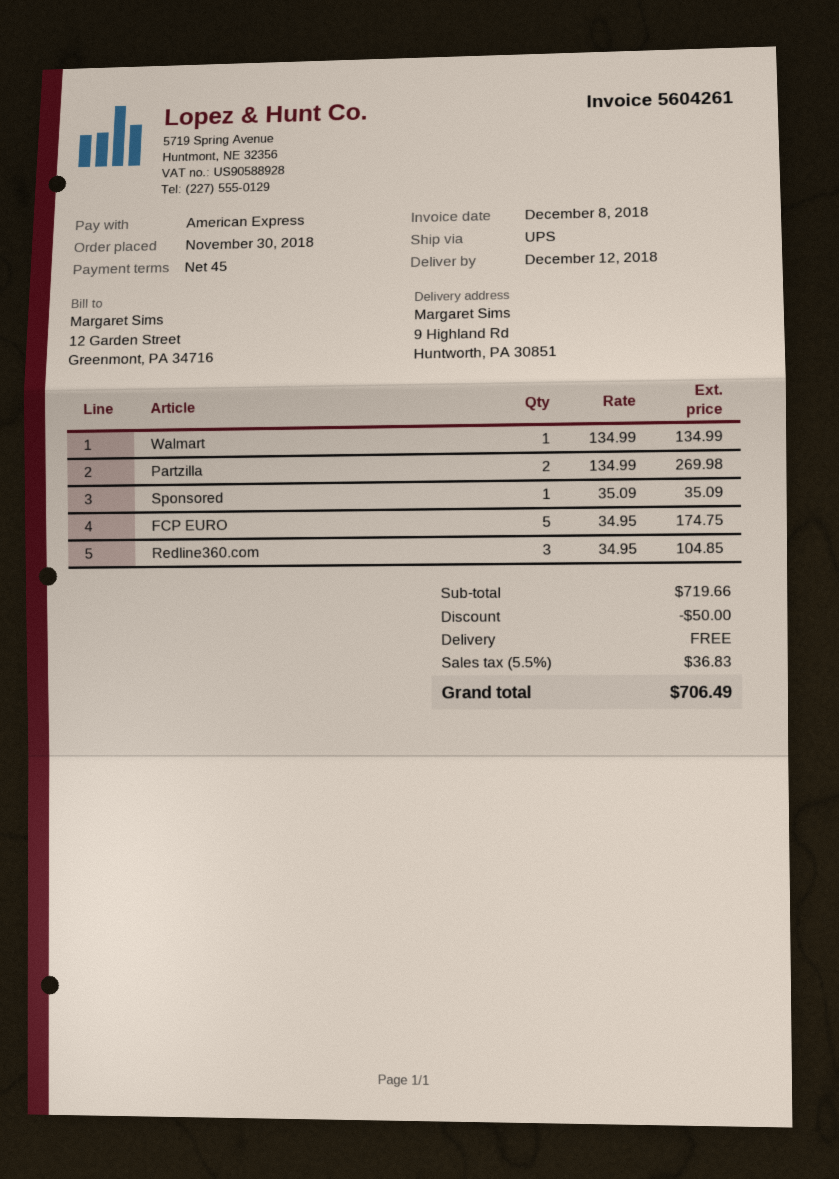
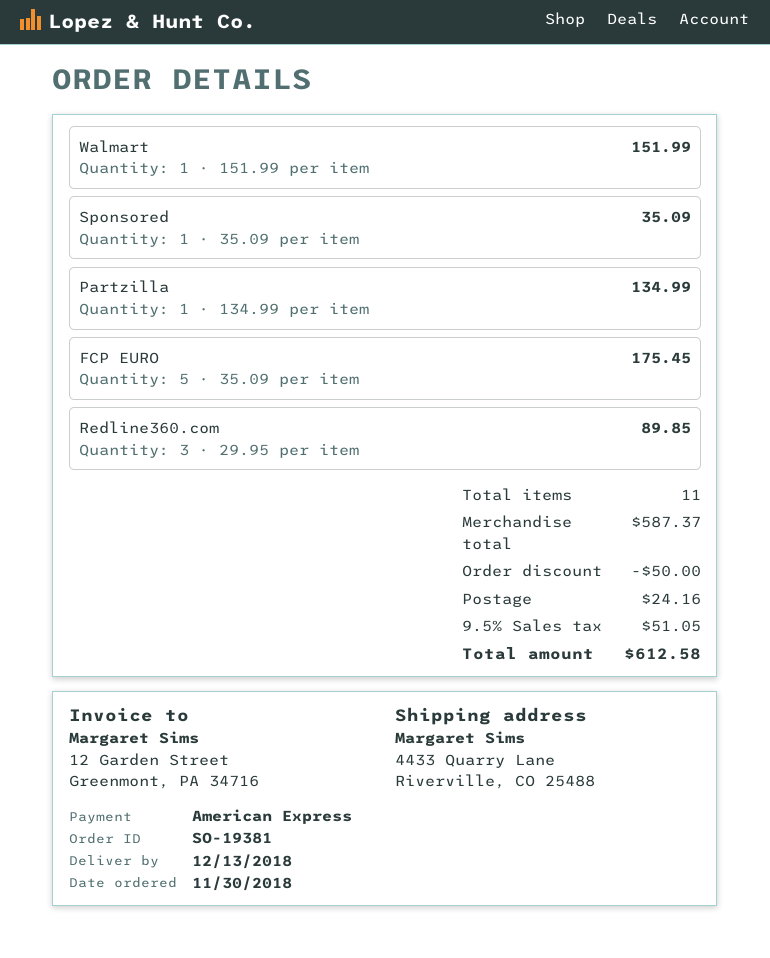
delivery date: 2018-12-12 -> 2018-12-13
ship to: 9 Highland Rd, Huntworth, PA 30851 -> 4433 Quarry Lane, Riverville, CO 25488
Walmart: 1 x 134.99 = 134.99 -> 1 x 151.99 = 151.99
Partzilla: 2 x 134.99 = 269.98 -> 1 x 134.99 = 134.99
FCP EURO: 5 x 34.95 = 174.75 -> 5 x 35.09 = 175.45
Redline360.com: 3 x 34.95 = 104.85 -> 3 x 29.95 = 89.85
subtotal: 719.66 -> 587.37
shipping: 0.00 -> 24.16
tax: 5.5% = 36.83 -> 9.5% = 51.05
total: 706.49 -> 612.58

